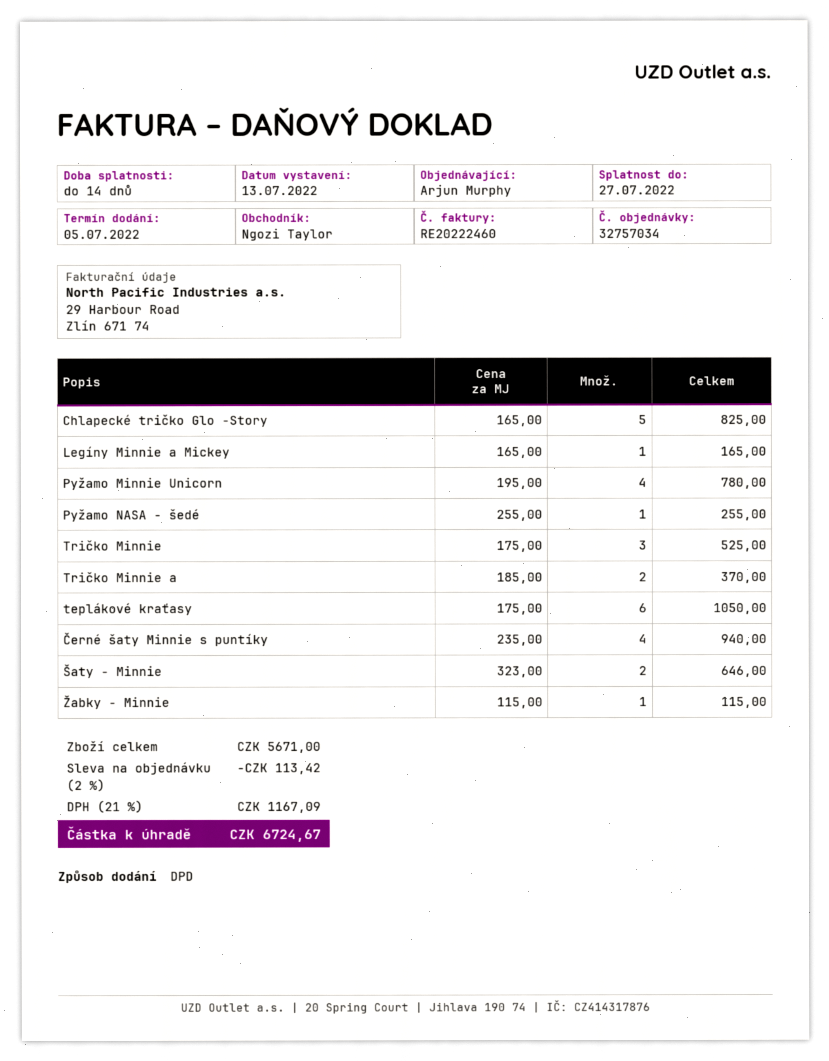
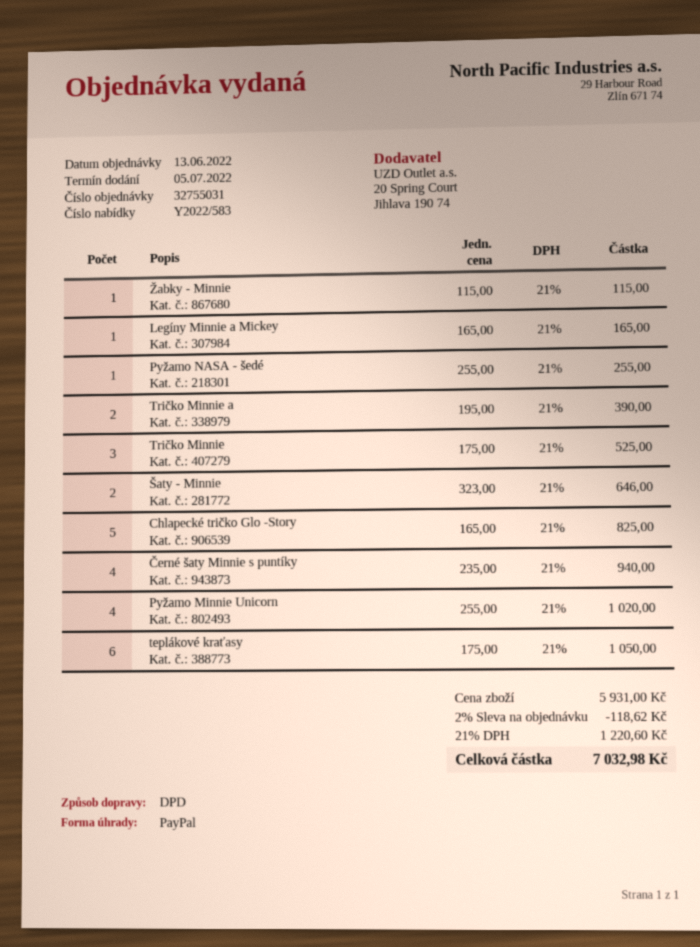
order number: 32757034 -> 32755031
Pyžamo Minnie Unicorn: 4 x 195.00 = 780.00 -> 4 x 255.00 = 1020.00
Tričko Minnie a: 2 x 185.00 = 370.00 -> 2 x 195.00 = 390.00
subtotal: 5671.00 -> 5931.00
discount: 2% = 113.42 -> 2% = 118.62
tax: 21% = 1167.09 -> 21% = 1220.60
total: 6724.67 -> 7032.98

